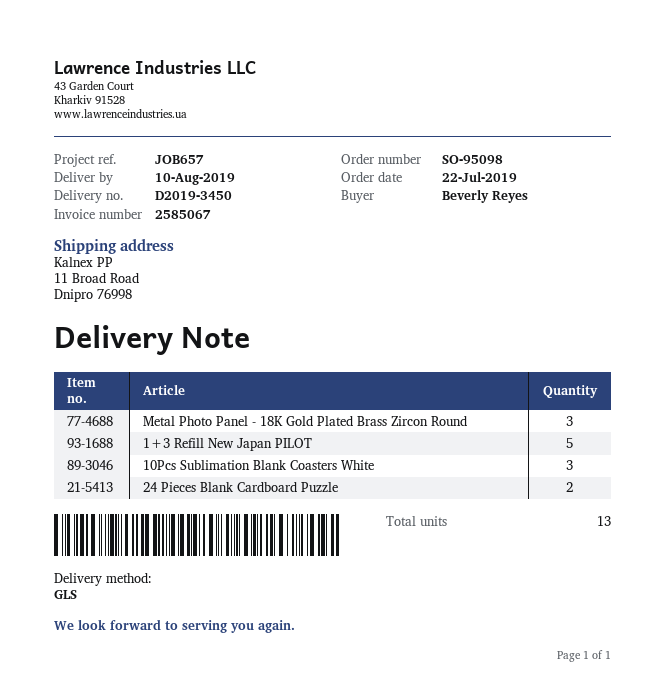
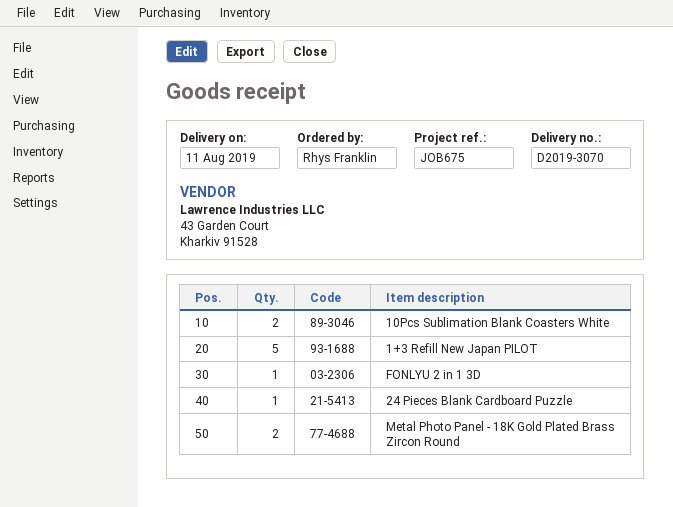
delivery note number: D2019-3450 -> D2019-3070
delivery date: 2019-08-10 -> 2019-08-11
reference: JOB657 -> JOB675
ordered by: Beverly Reyes -> Rhys Franklin
Metal Photo Panel - 18K Gold Plated Brass Zircon Round: 3 -> 2
10Pcs Sublimation Blank Coasters White: 3 -> 2
24 Pieces Blank Cardboard Puzzle: 2 -> 1
FONLYU 2 in 1 3D: none -> 1

